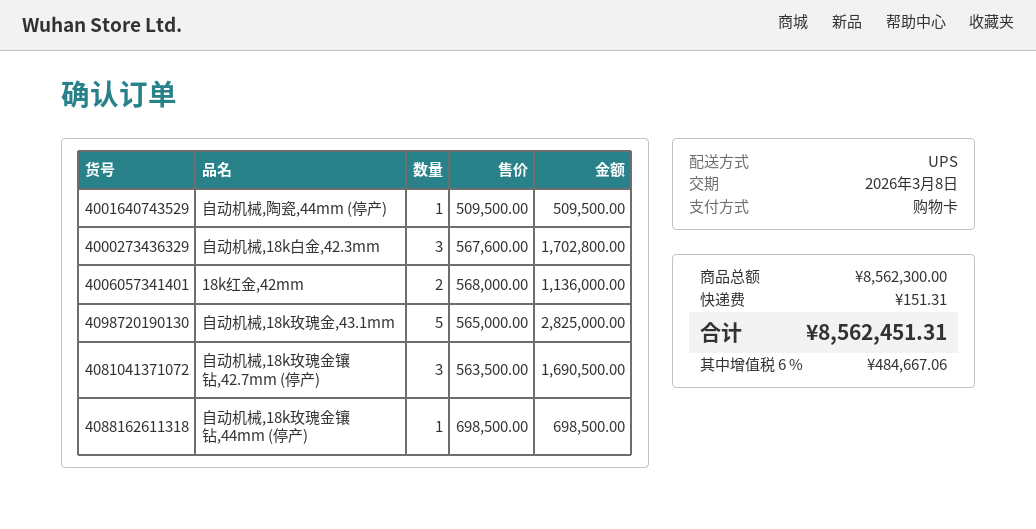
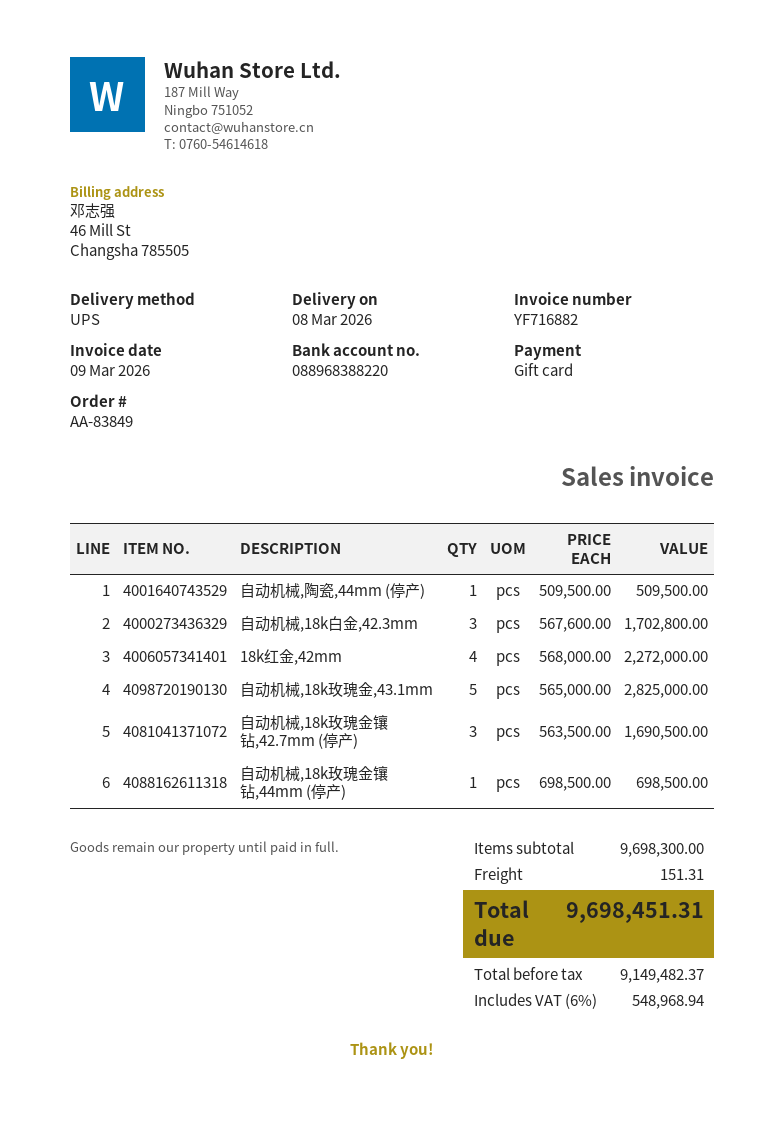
18k红金,42mm: 2 x 568000.00 = 1136000.00 -> 4 x 568000.00 = 2272000.00
subtotal: 8562300.00 -> 9698300.00
tax: 6% = 484667.06 -> 6% = 548968.94
total: 8562451.31 -> 9698451.31

